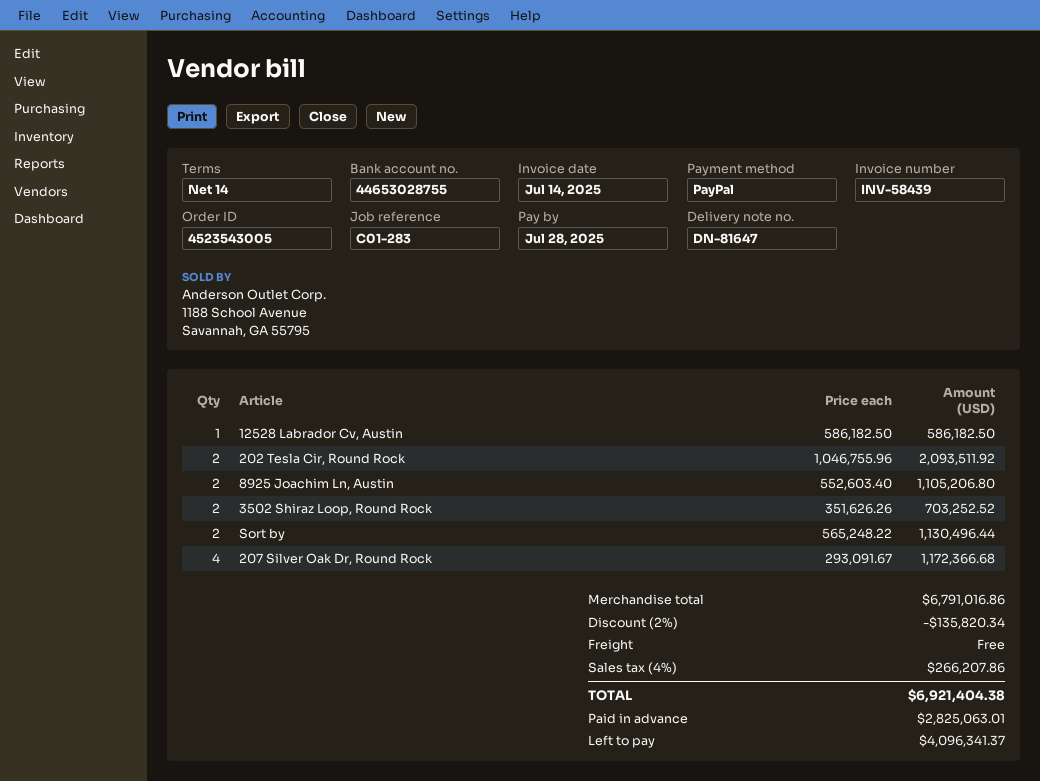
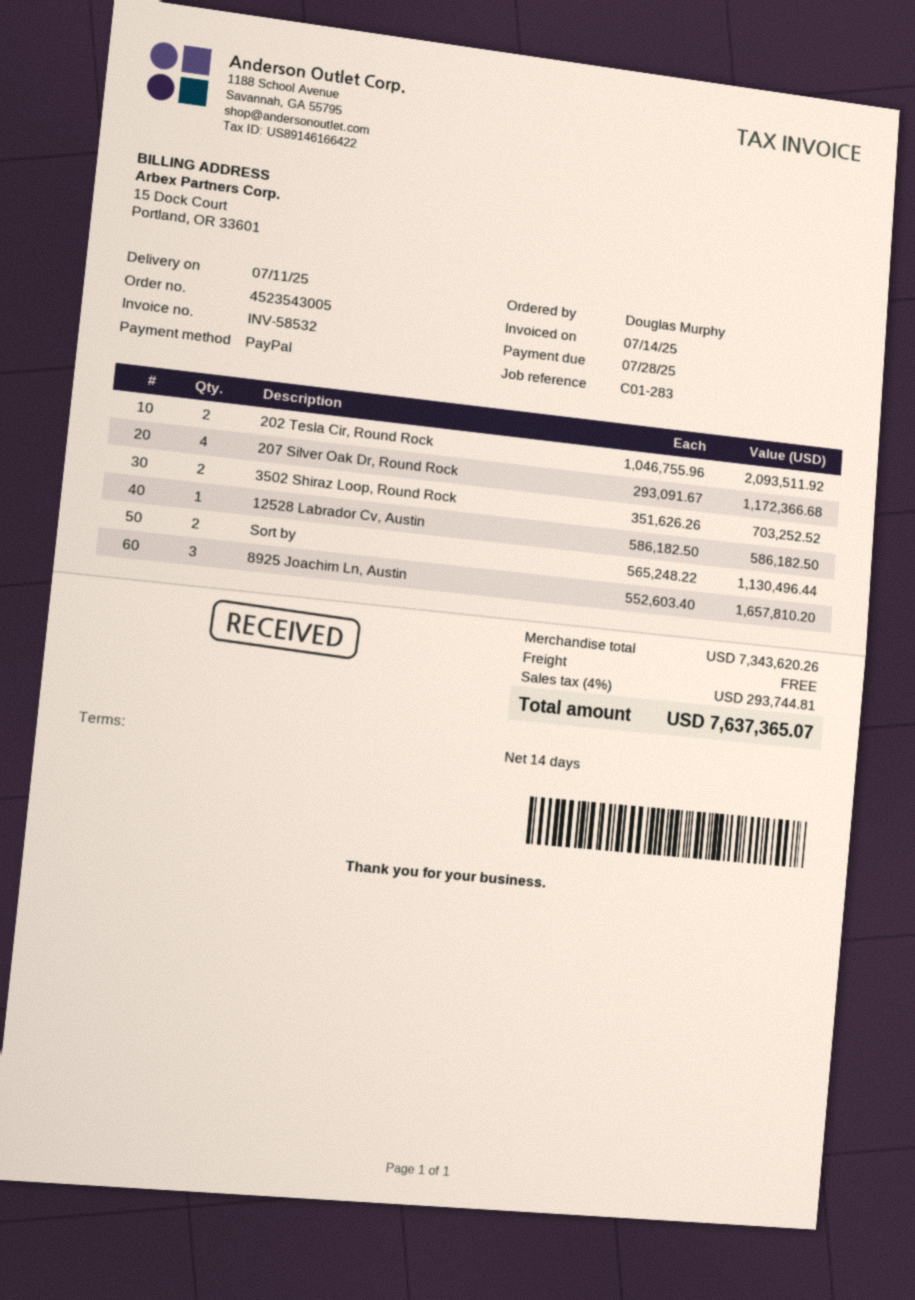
invoice number: INV-58439 -> INV-58532
8925 Joachim Ln, Austin: 2 x 552603.40 = 1105206.80 -> 3 x 552603.40 = 1657810.20
subtotal: 6791016.86 -> 7343620.26
discount: 2% = 135820.34 -> none
tax: 4% = 266207.86 -> 4% = 293744.81
total: 6921404.38 -> 7637365.07

